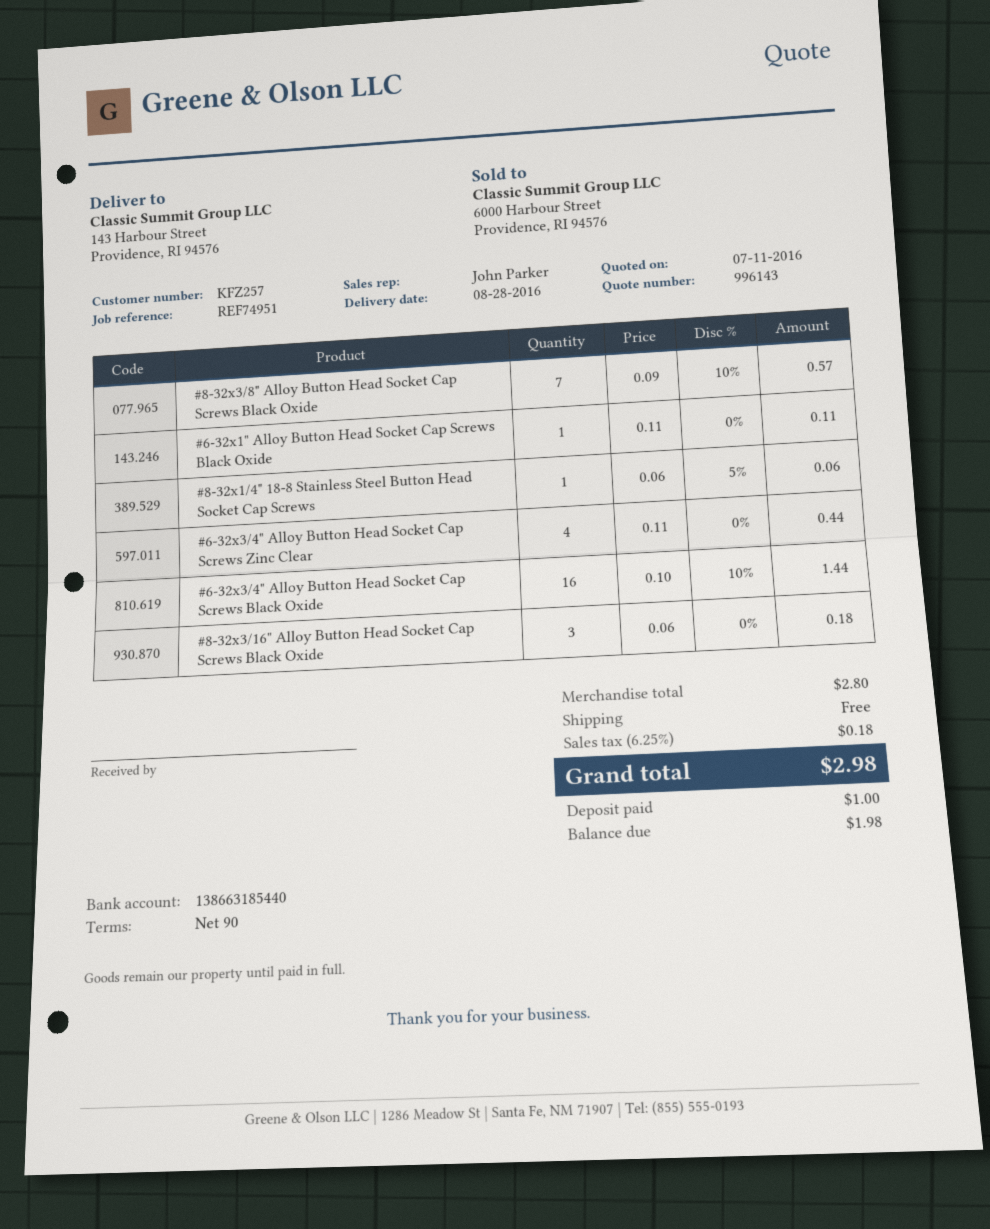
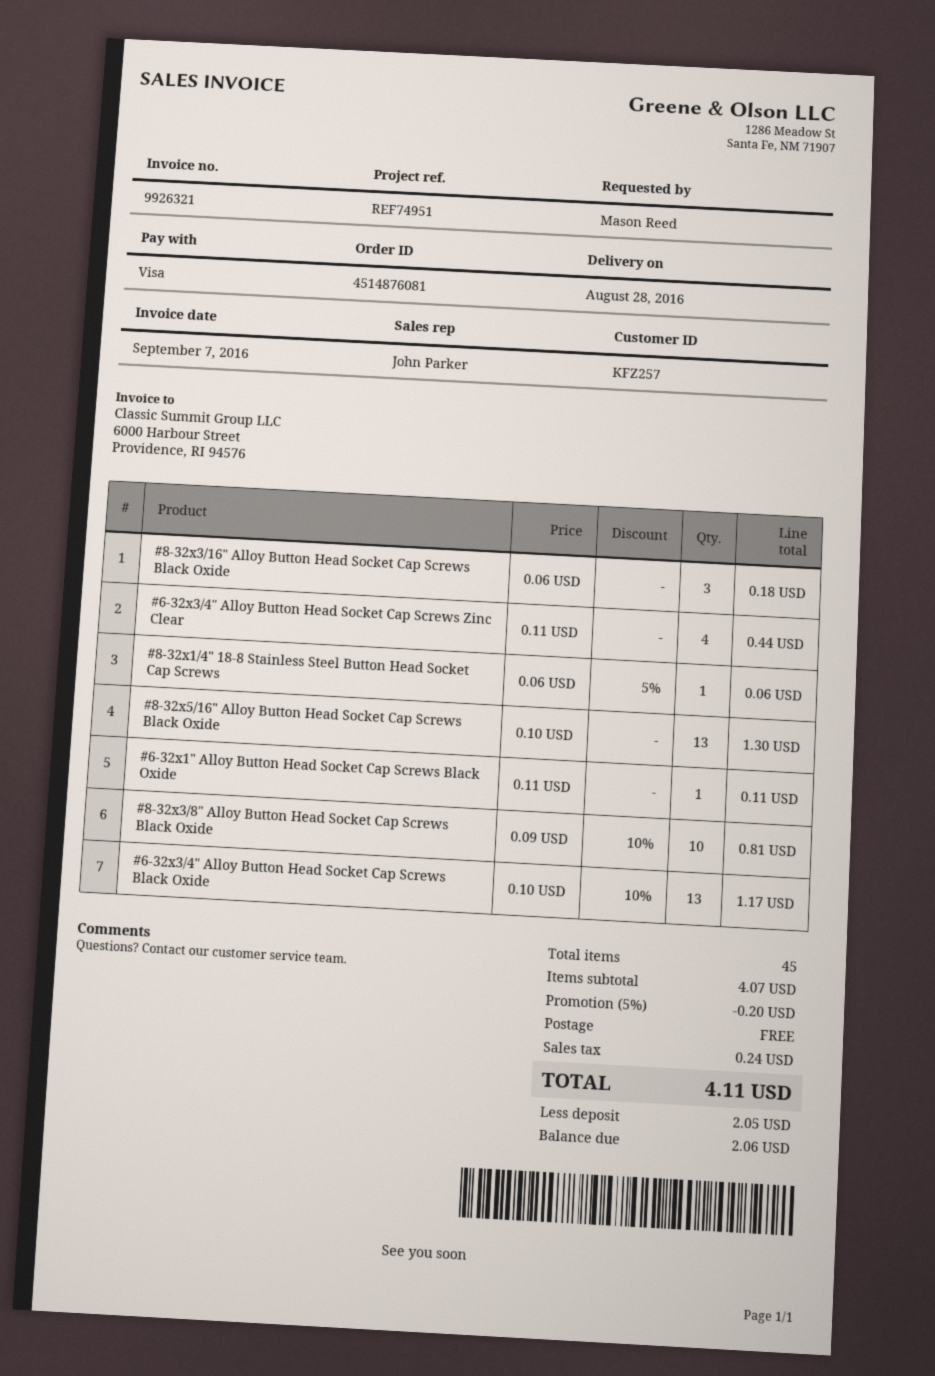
#8-32x3/8" Alloy Button Head Socket Cap Screws Black Oxide: 7 x 0.09 - 10% = 0.57 -> 10 x 0.09 - 10% = 0.81
#6-32x3/4" Alloy Button Head Socket Cap Screws Black Oxide: 16 x 0.10 - 10% = 1.44 -> 13 x 0.10 - 10% = 1.17
#8-32x5/16" Alloy Button Head Socket Cap Screws Black Oxide: none -> 13 x 0.10 = 1.30
subtotal: 2.80 -> 4.07
discount: none -> 5% = 0.20
tax: 0.18 -> 0.24
total: 2.98 -> 4.11
deposit: 1.00 -> 2.05
balance: 1.98 -> 2.06

